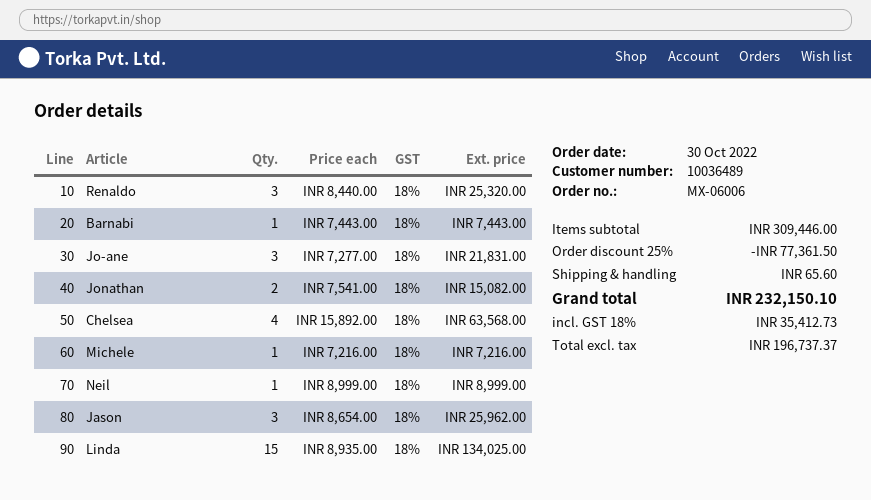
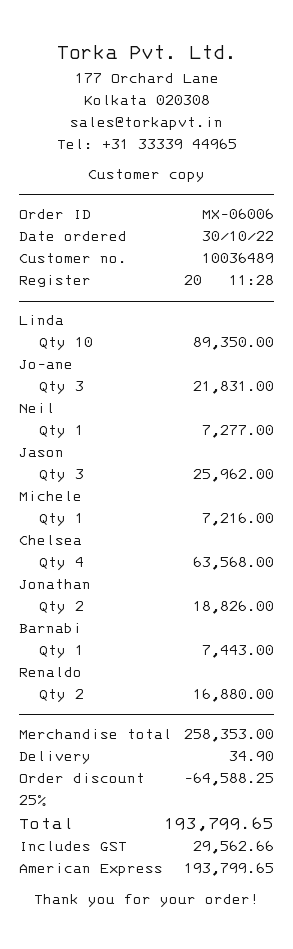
Renaldo: 3 for 25320.00 -> 2 for 16880.00
Jonathan: 2 for 15082.00 -> 2 for 18826.00
Neil: 1 for 8999.00 -> 1 for 7277.00
Linda: 15 for 134025.00 -> 10 for 89350.00
subtotal: 309446.00 -> 258353.00
discount: 25% = 77361.50 -> 25% = 64588.25
shipping: 65.60 -> 34.90
tax: 35412.73 -> 29562.66
total: 232150.10 -> 193799.65

